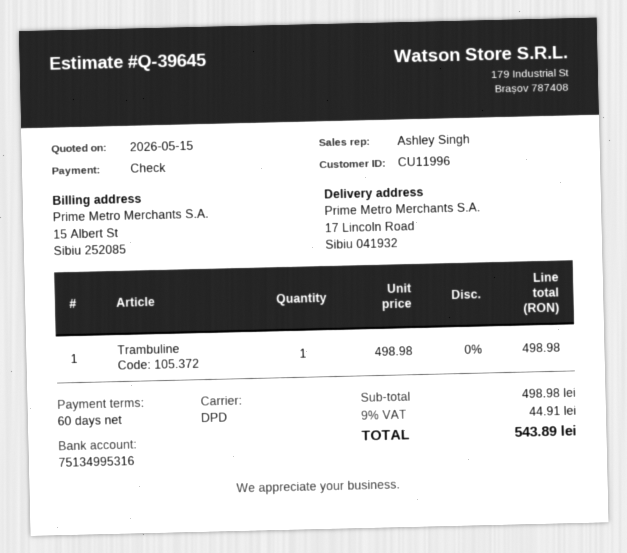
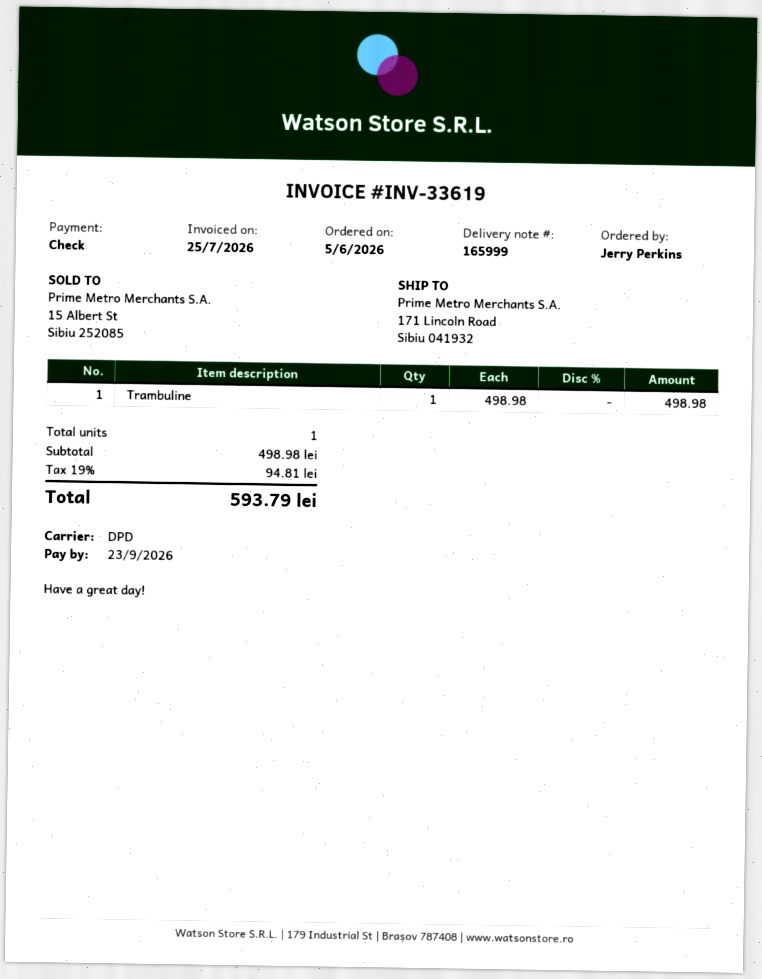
ship to: 17 Lincoln Road, Sibiu 041932 -> 171 Lincoln Road, Sibiu 041932
tax: 9% = 44.91 -> 19% = 94.81
total: 543.89 -> 593.79

